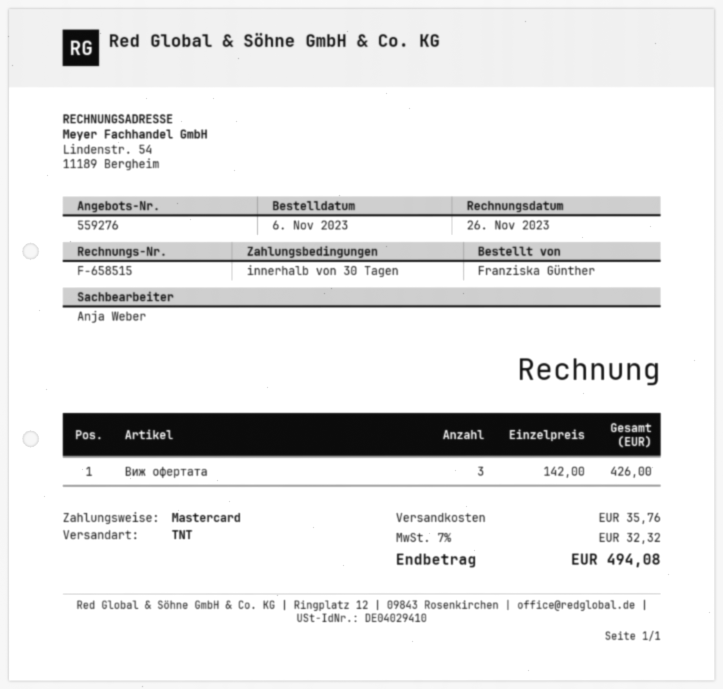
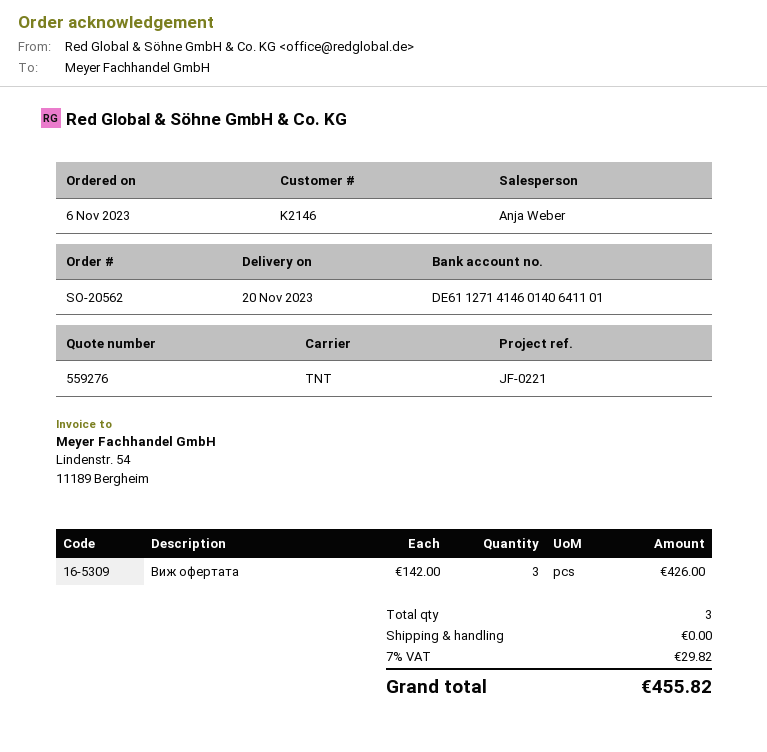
shipping: 35.76 -> 0.00
tax: 7% = 32.32 -> 7% = 29.82
total: 494.08 -> 455.82

